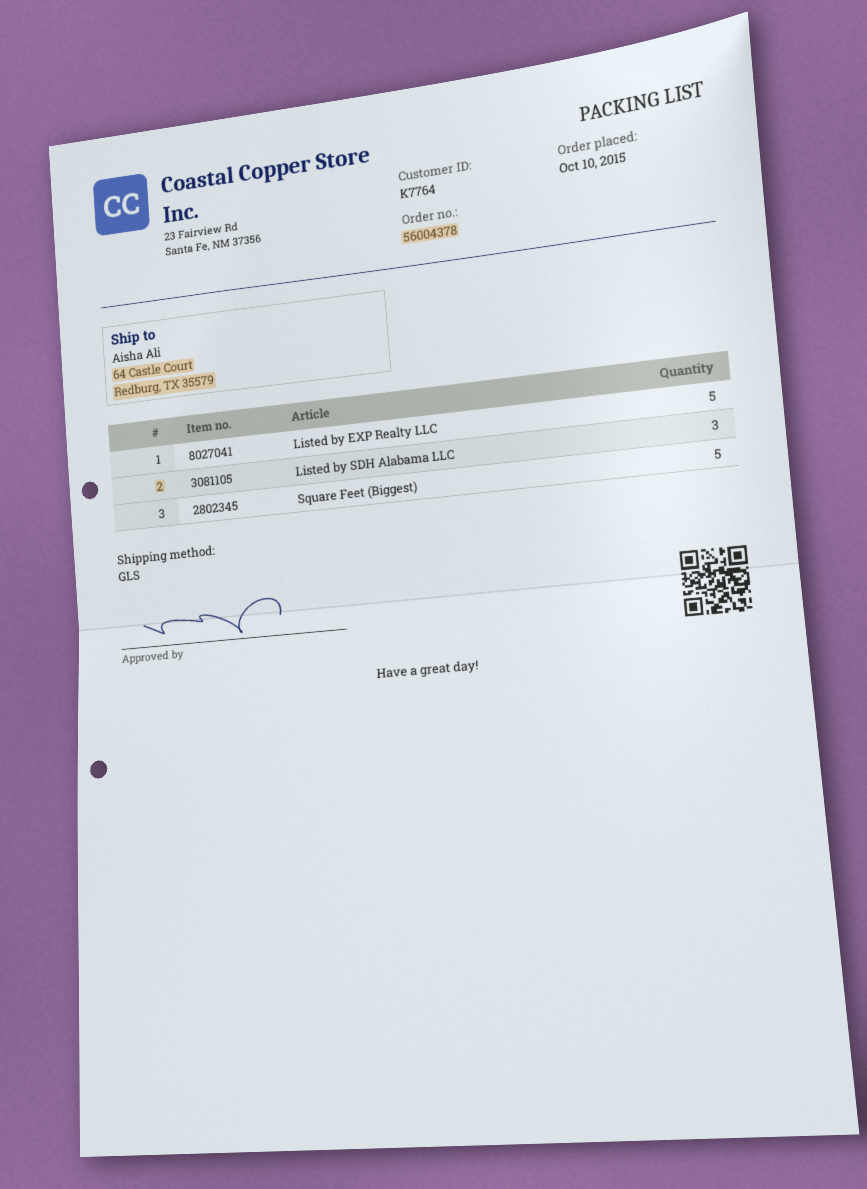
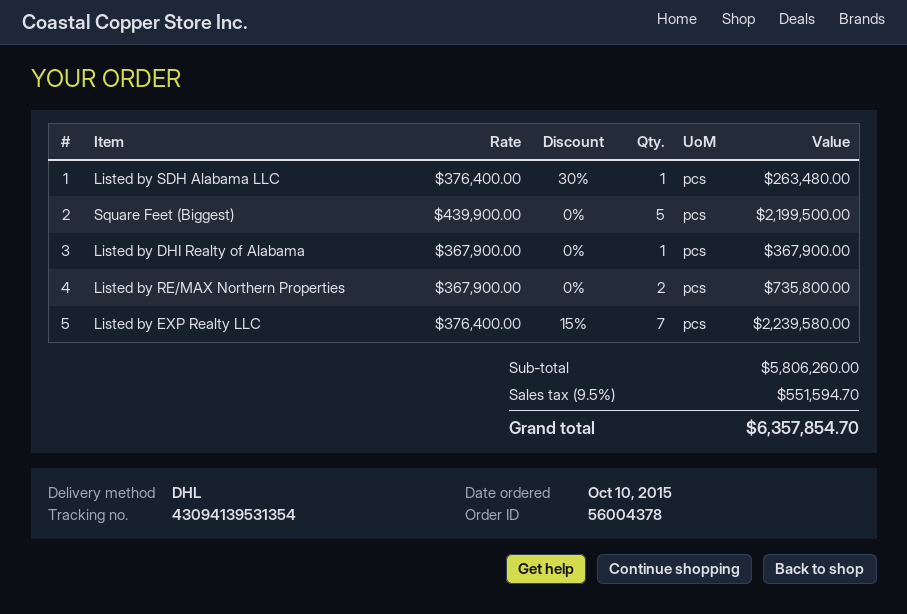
shipping method: GLS -> DHL
Listed by EXP Realty LLC: 5 -> 7
Listed by SDH Alabama LLC: 3 -> 1
Listed by DHI Realty of Alabama: none -> 1
Listed by RE/MAX Northern Properties: none -> 2

